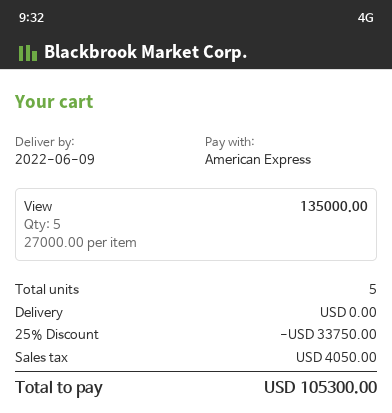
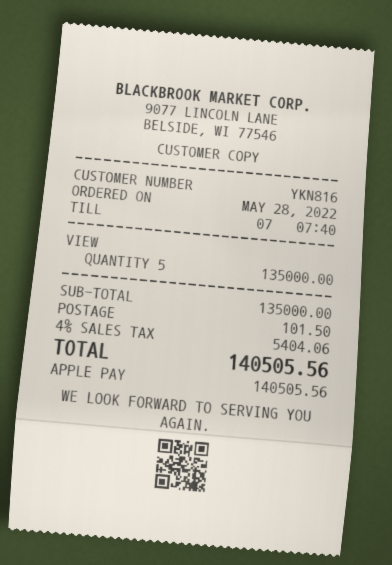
payment method: American Express -> Apple Pay
discount: 25% = 33750.00 -> none
shipping: 0.00 -> 101.50
tax: 4050.00 -> 5404.06
total: 105300.00 -> 140505.56

